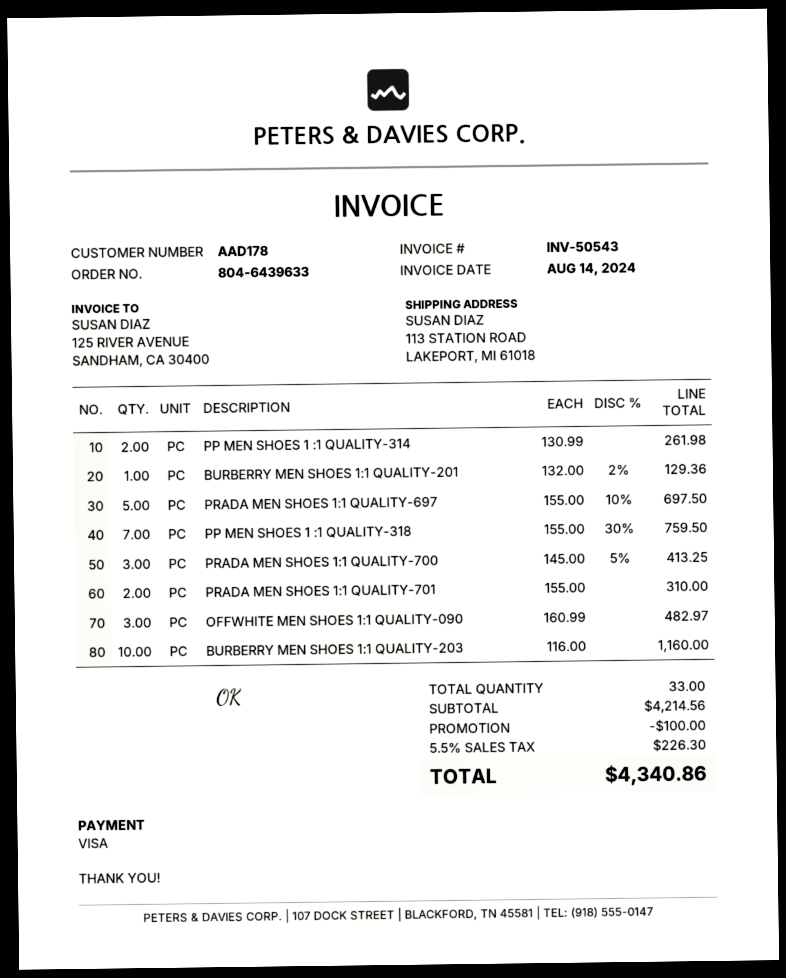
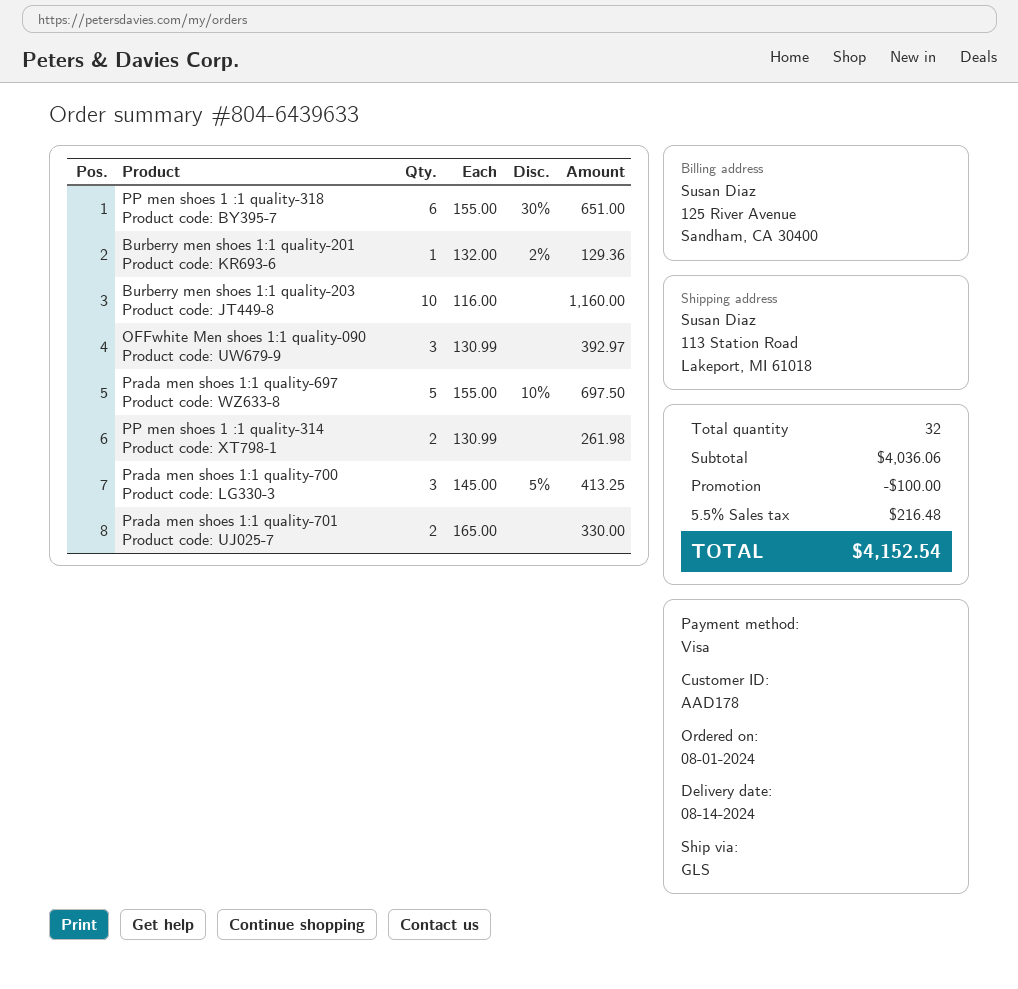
PP MEN SHOES 1 :1 QUALITY-318: 7 x 155.00 - 30% = 759.50 -> 6 x 155.00 - 30% = 651.00
PRADA MEN SHOES 1:1 QUALITY-701: 2 x 155.00 = 310.00 -> 2 x 165.00 = 330.00
OFFWHITE MEN SHOES 1:1 QUALITY-090: 3 x 160.99 = 482.97 -> 3 x 130.99 = 392.97
total quantity: 33 -> 32
subtotal: 4214.56 -> 4036.06
tax: 5.5% = 226.30 -> 5.5% = 216.48
total: 4340.86 -> 4152.54

